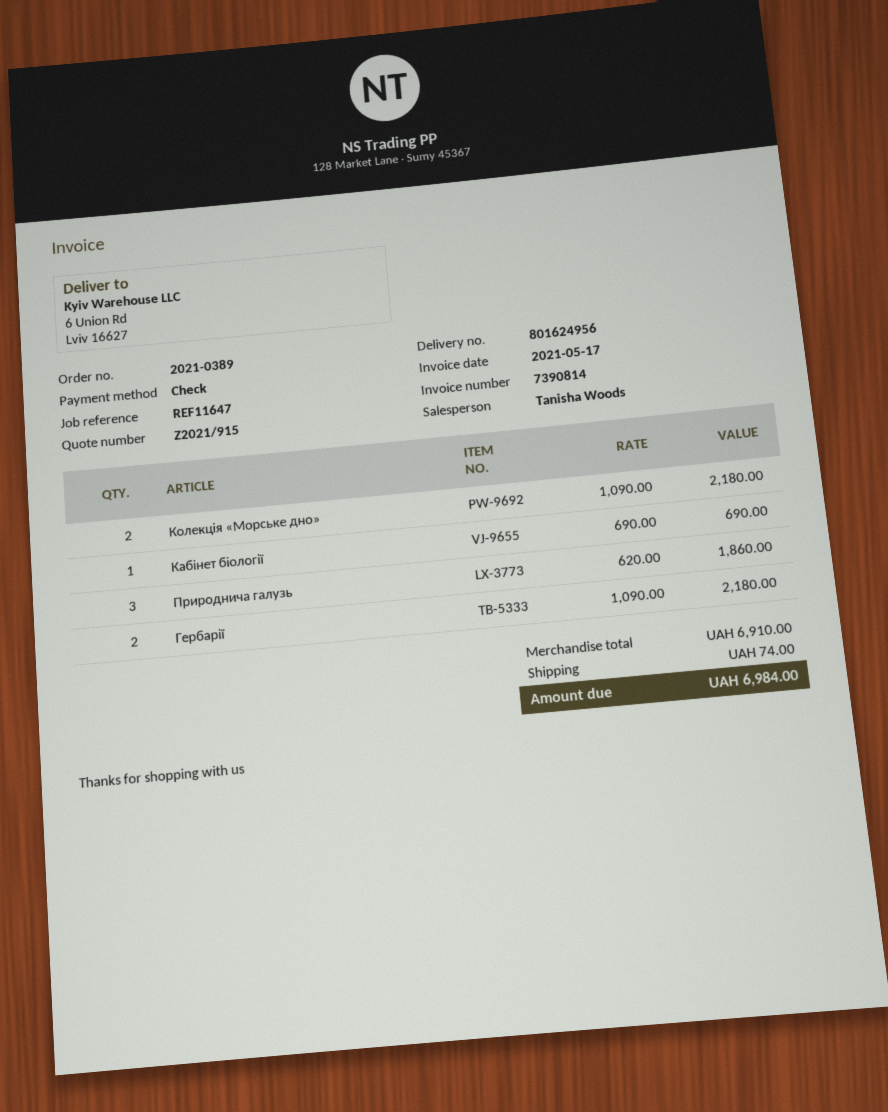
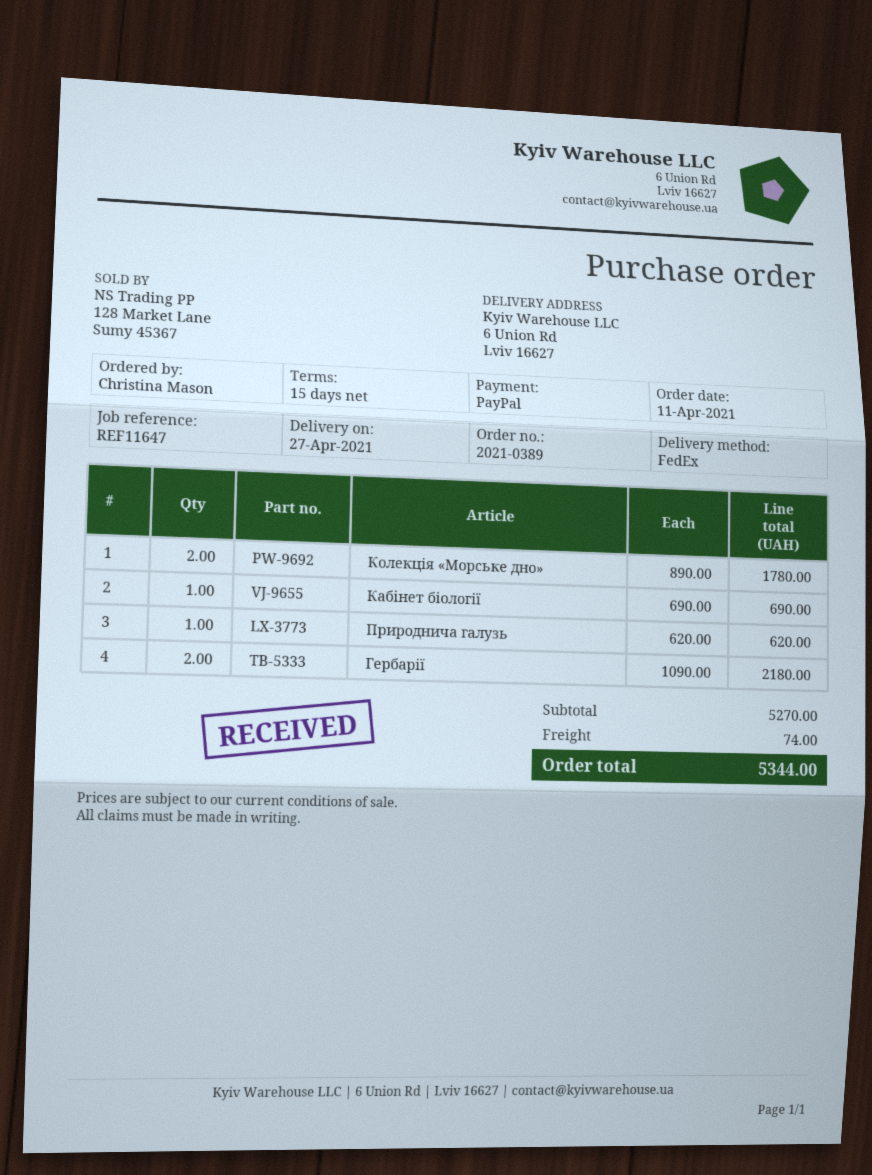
payment method: cheque -> PayPal
Колекція «Морське дно»: 2 x 1090.00 = 2180.00 -> 2 x 890.00 = 1780.00
Природнича галузь: 3 x 620.00 = 1860.00 -> 1 x 620.00 = 620.00
subtotal: 6910.00 -> 5270.00
total: 6984.00 -> 5344.00

